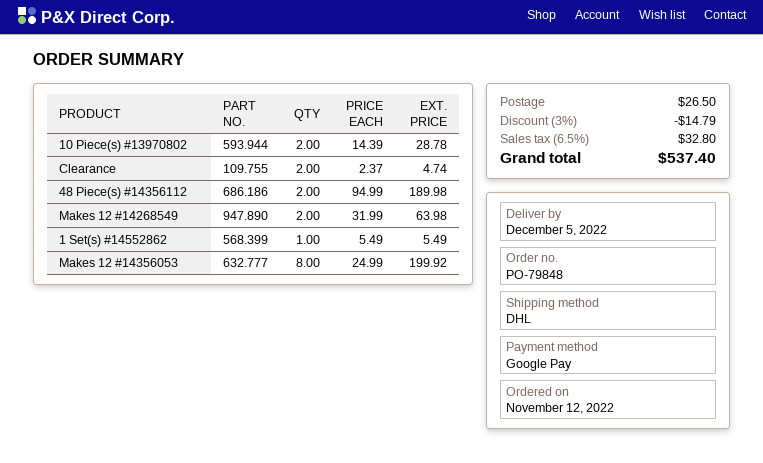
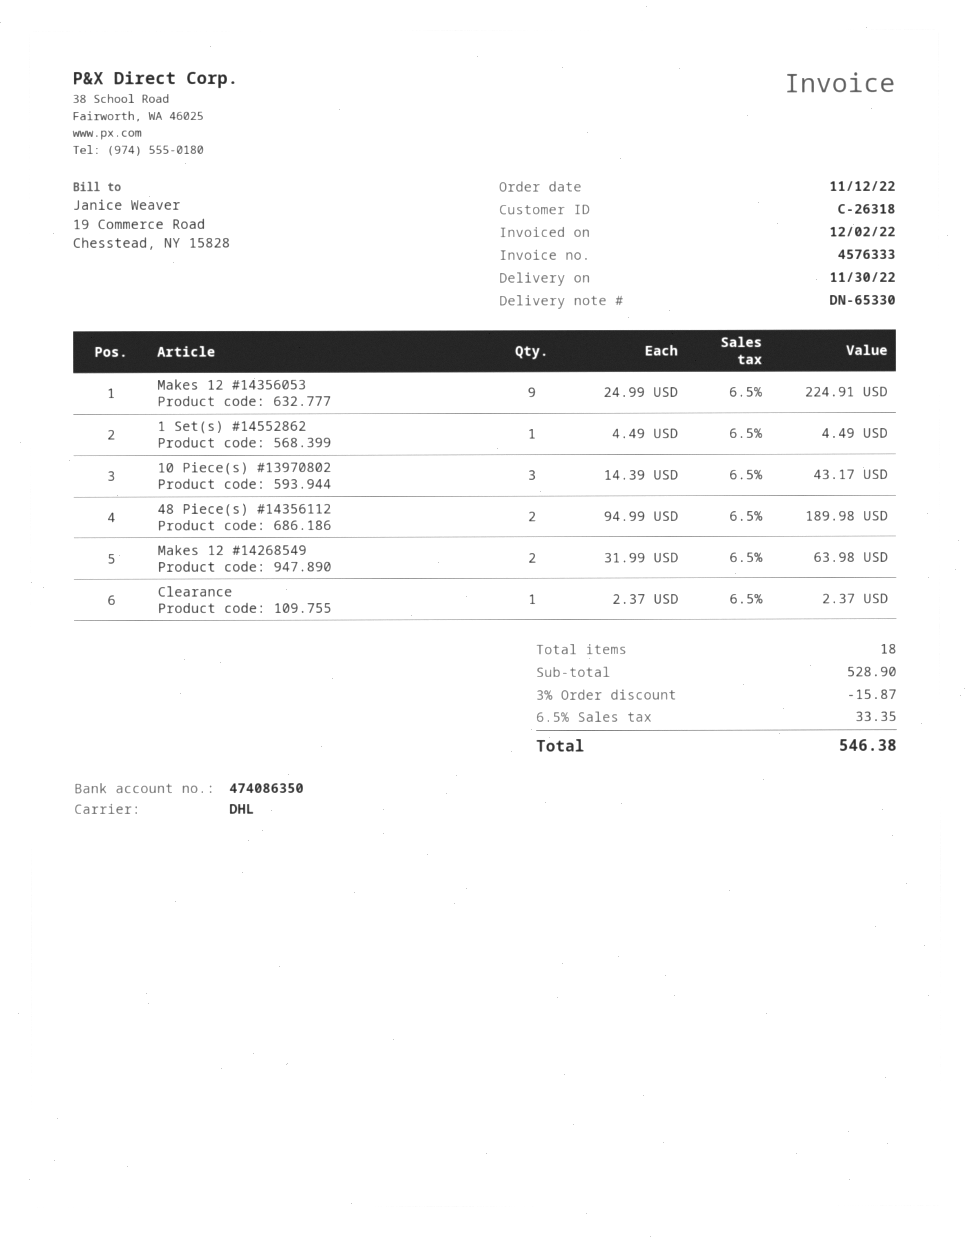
delivery date: 2022-12-05 -> 2022-11-30
10 Piece(s) #13970802: 2 x 14.39 = 28.78 -> 3 x 14.39 = 43.17
Clearance: 2 x 2.37 = 4.74 -> 1 x 2.37 = 2.37
1 Set(s) #14552862: 1 x 5.49 = 5.49 -> 1 x 4.49 = 4.49
Makes 12 #14356053: 8 x 24.99 = 199.92 -> 9 x 24.99 = 224.91
discount: 3% = 14.79 -> 3% = 15.87
shipping: 26.50 -> none
tax: 6.5% = 32.80 -> 6.5% = 33.35
total: 537.40 -> 546.38

